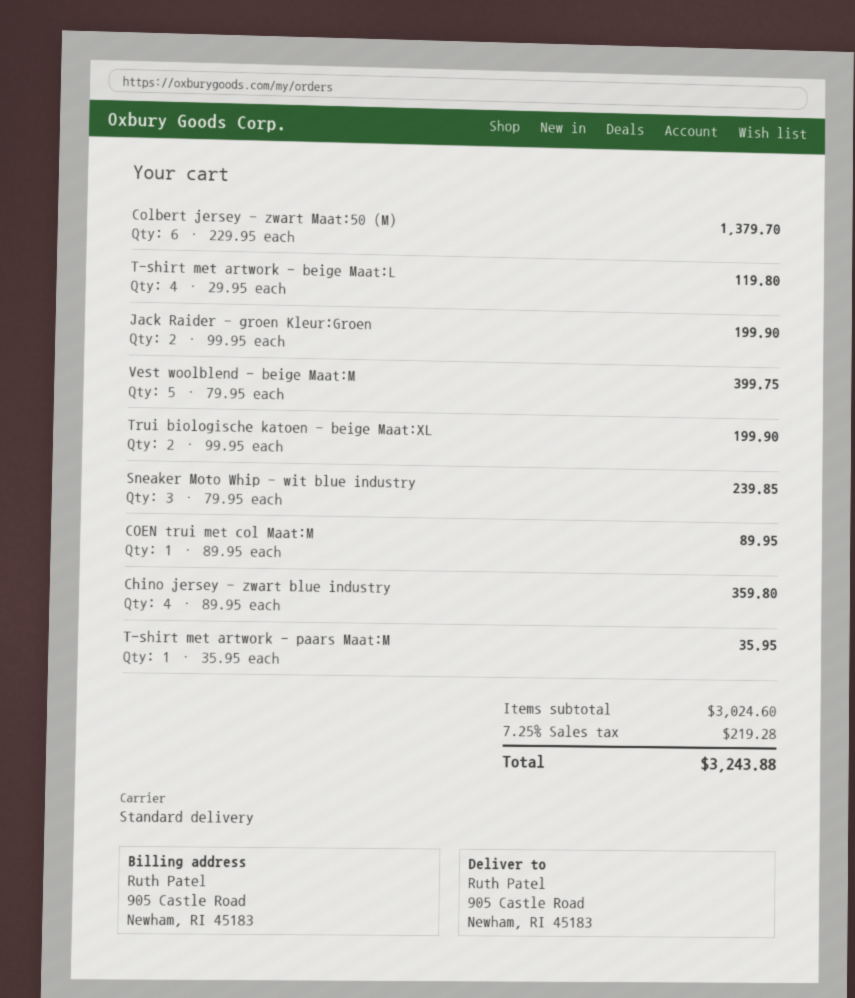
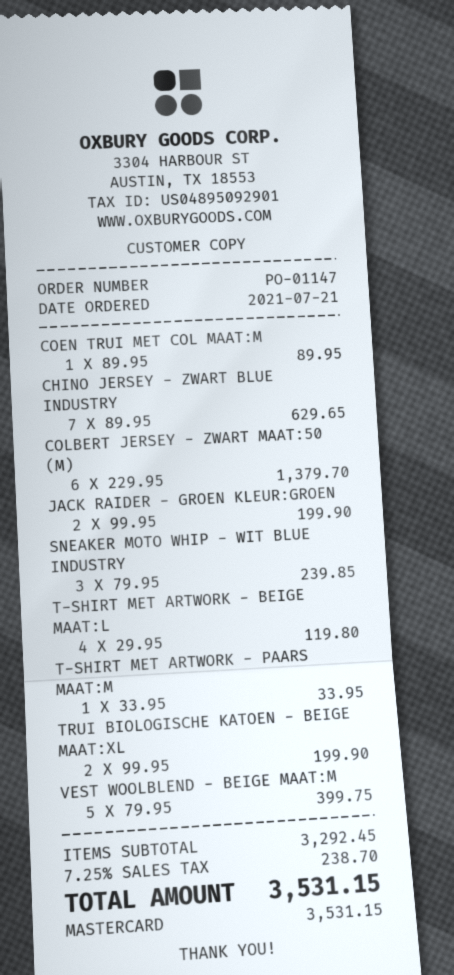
Chino jersey - zwart blue industry: 4 x 89.95 = 359.80 -> 7 x 89.95 = 629.65
T-shirt met artwork - paars Maat:M: 1 x 35.95 = 35.95 -> 1 x 33.95 = 33.95
subtotal: 3024.60 -> 3292.45
tax: 7.25% = 219.28 -> 7.25% = 238.70
total: 3243.88 -> 3531.15

